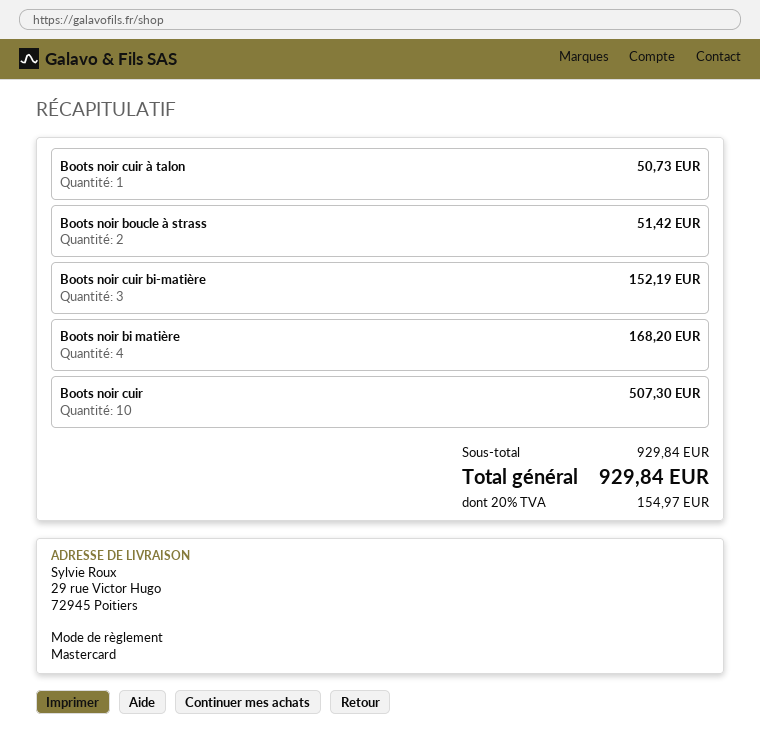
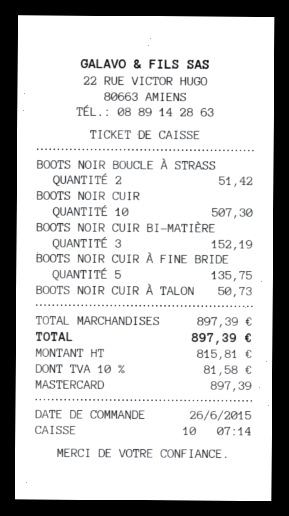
Boots noir bi matière: 4 for 168.20 -> none
BOOTS NOIR CUIR À FINE BRIDE: none -> 5 for 135.75
subtotal: 929.84 -> 897.39
tax: 20% = 154.97 -> 10% = 81.58
total: 929.84 -> 897.39

